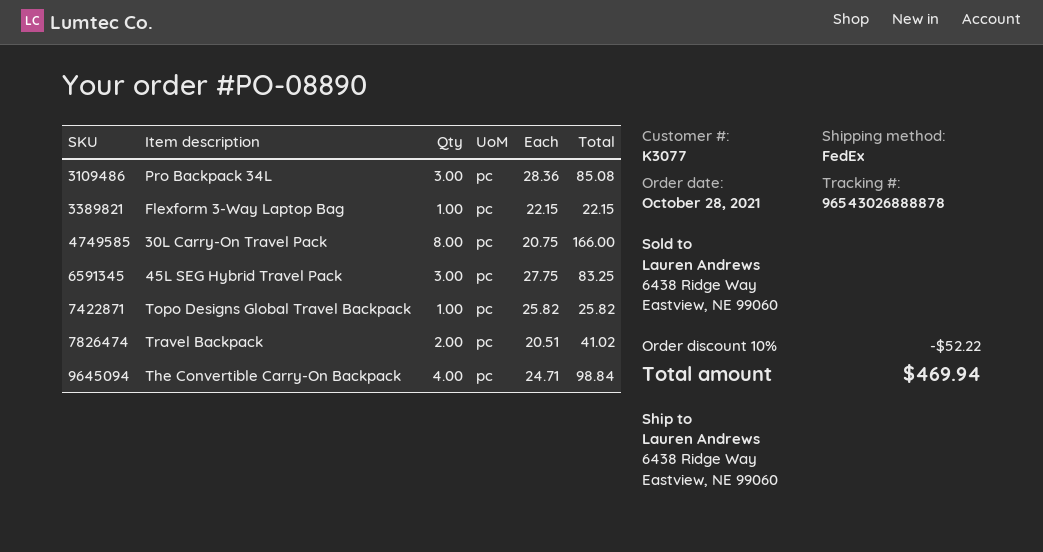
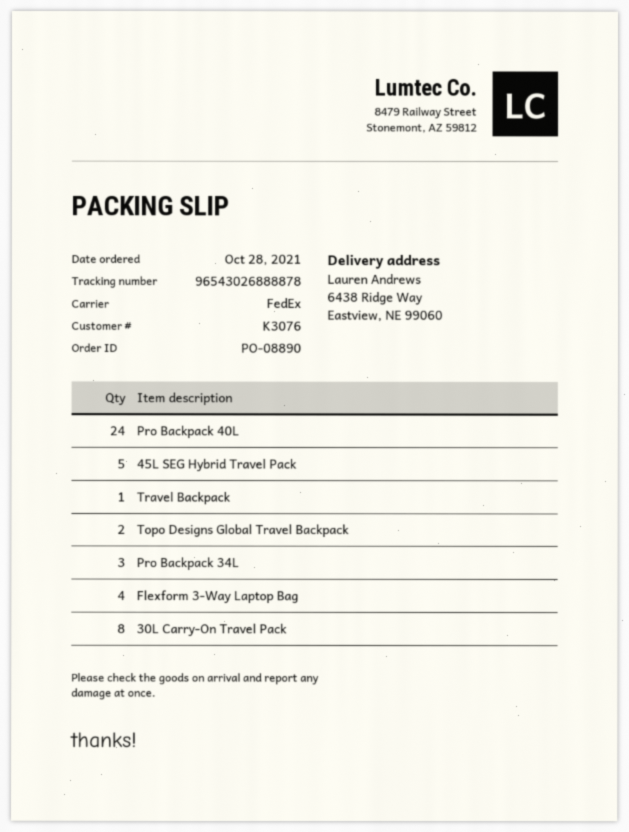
customer number: K3077 -> K3076
Flexform 3-Way Laptop Bag: 1 -> 4
45L SEG Hybrid Travel Pack: 3 -> 5
Topo Designs Global Travel Backpack: 1 -> 2
Travel Backpack: 2 -> 1
The Convertible Carry-On Backpack: 4 -> none
Pro Backpack 40L: none -> 24

